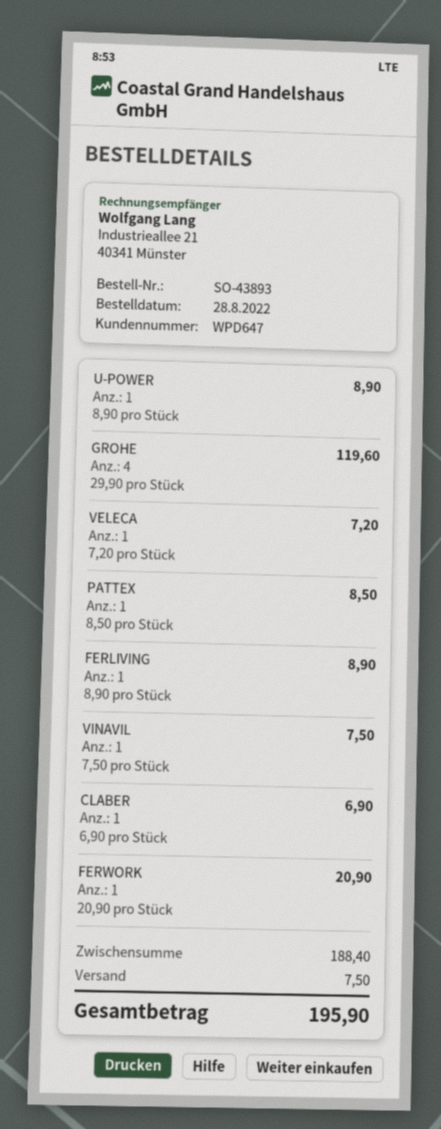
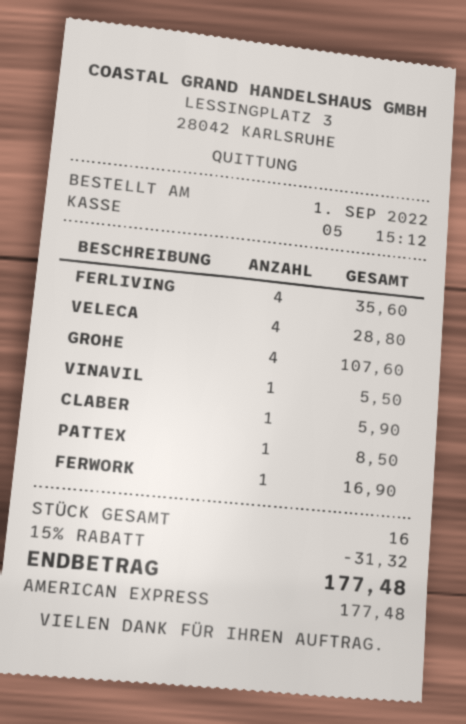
order date: 2022-08-28 -> 2022-09-01
U-POWER: 1 for 8.90 -> none
GROHE: 4 for 119.60 -> 4 for 107.60
VELECA: 1 for 7.20 -> 4 for 28.80
FERLIVING: 1 for 8.90 -> 4 for 35.60
VINAVIL: 1 for 7.50 -> 1 for 5.50
CLABER: 1 for 6.90 -> 1 for 5.90
FERWORK: 1 for 20.90 -> 1 for 16.90
discount: none -> 15% = 31.32
shipping: 7.50 -> none
total: 195.90 -> 177.48

